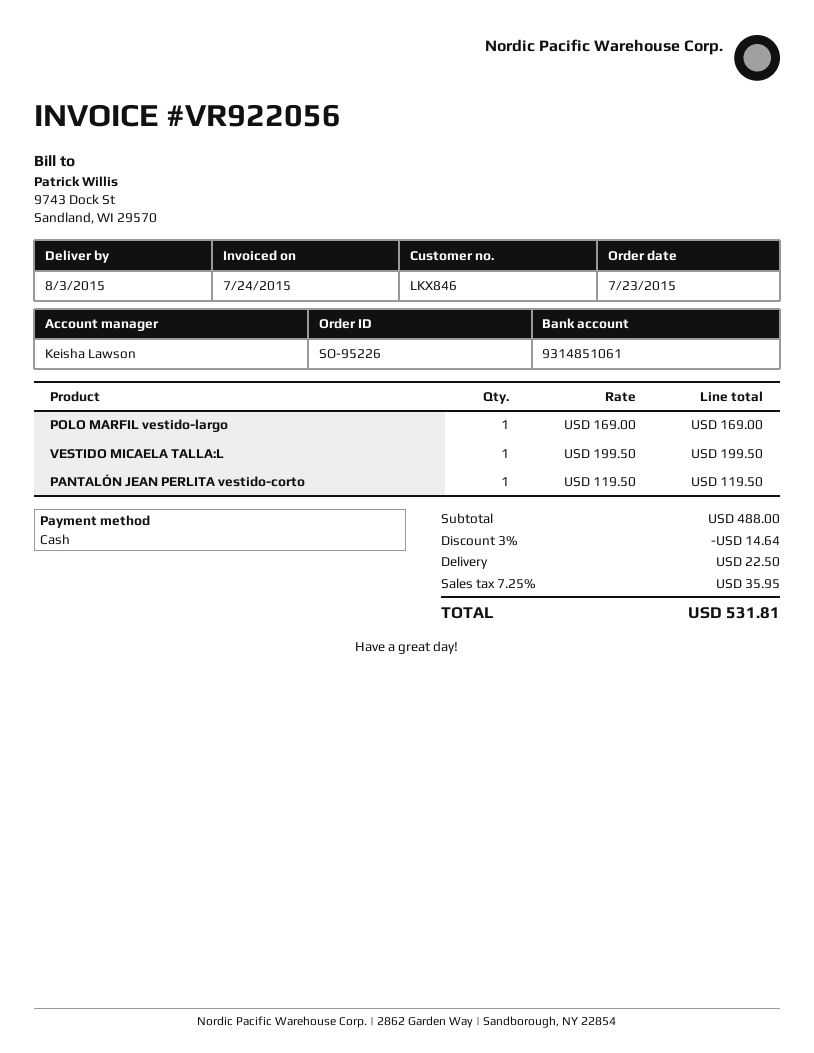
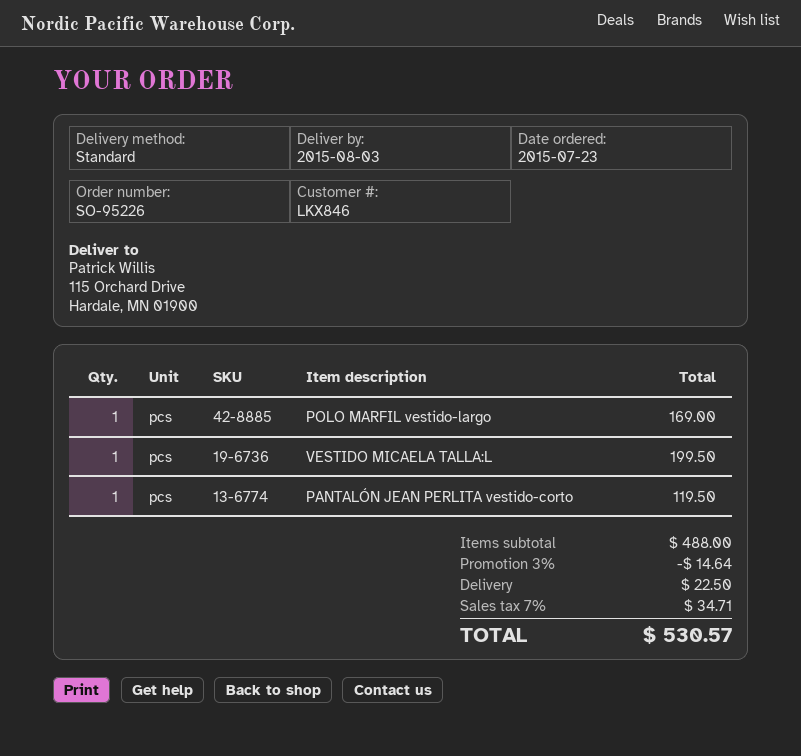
tax: 7.25% = 35.95 -> 7% = 34.71
total: 531.81 -> 530.57

